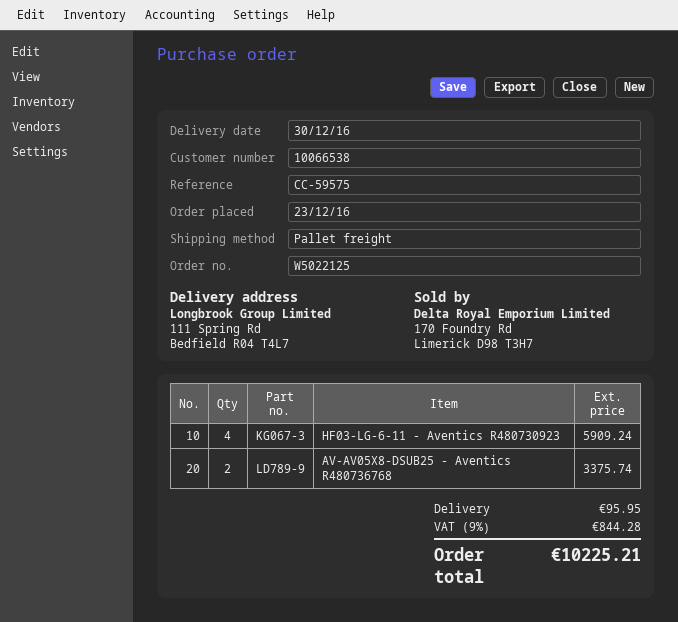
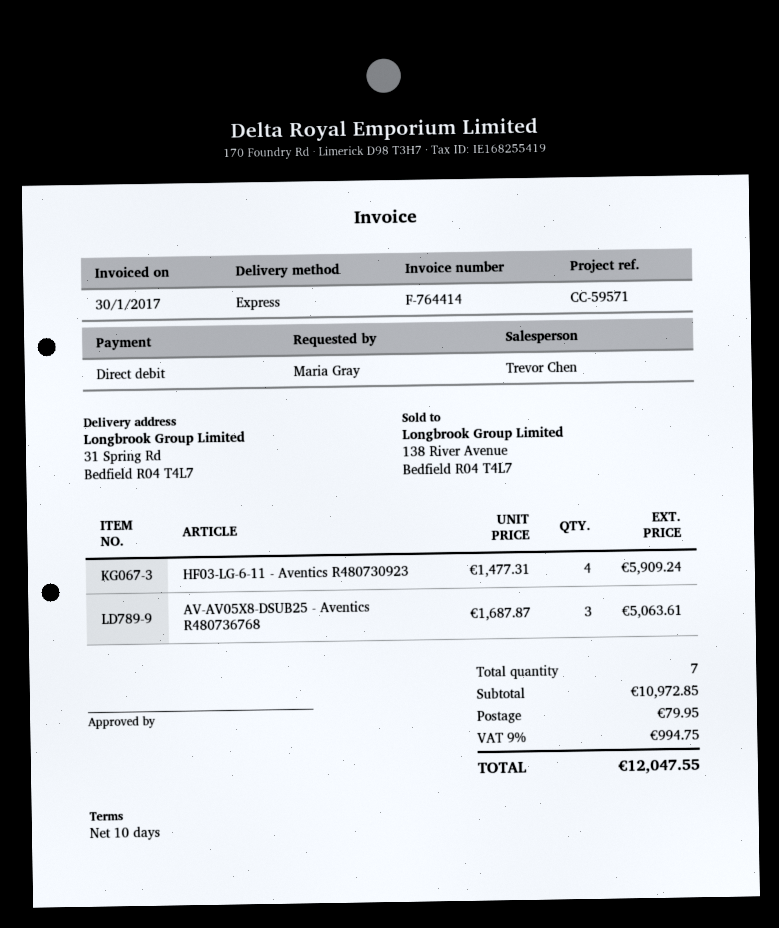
reference: CC-59575 -> CC-59571
shipping method: pallet freight -> express
ship to: 111 Spring Rd, Bedfield R04 T4L7 -> 31 Spring Rd, Bedfield R04 T4L7
AV-AV05X8-DSUB25 - Aventics R480736768: 2 for 3375.74 -> 3 for 5063.61
shipping: 95.95 -> 79.95
tax: 9% = 844.28 -> 9% = 994.75
total: 10225.21 -> 12047.55

